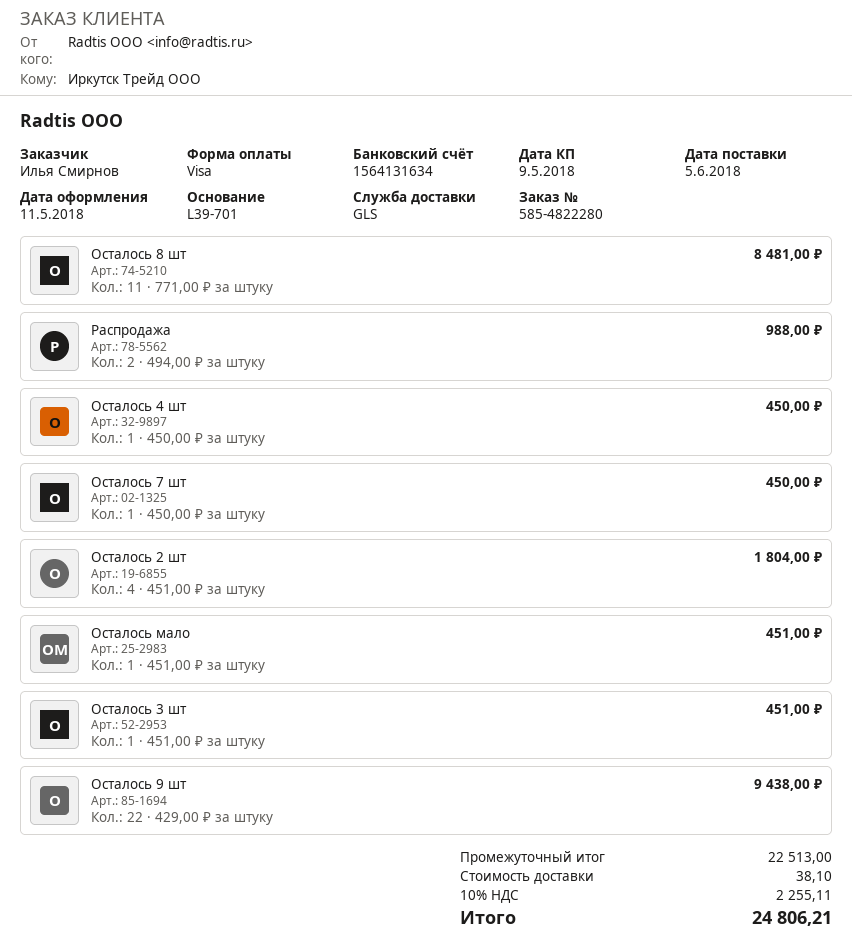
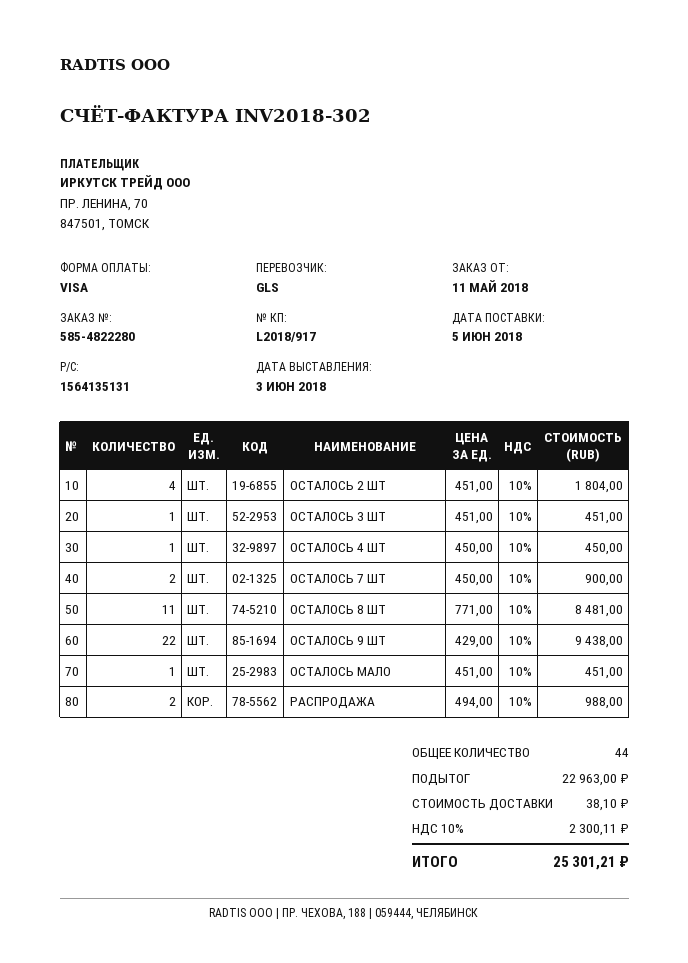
bank account: 1564131634 -> 1564135131
Осталось 7 шт: 1 x 450.00 = 450.00 -> 2 x 450.00 = 900.00
subtotal: 22513.00 -> 22963.00
tax: 10% = 2255.11 -> 10% = 2300.11
total: 24806.21 -> 25301.21

